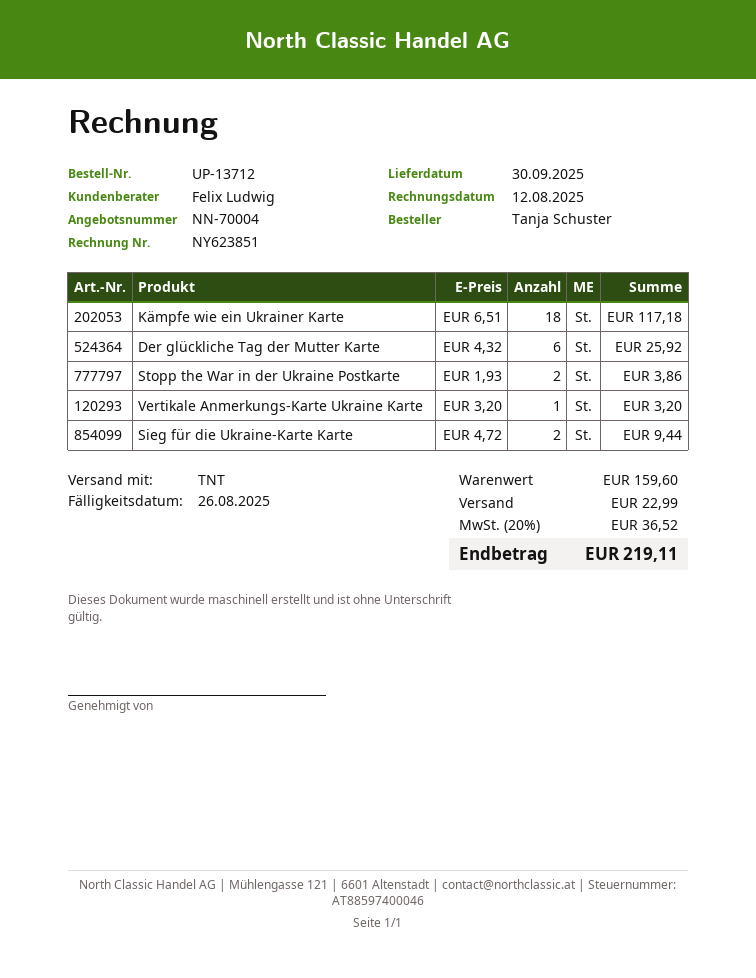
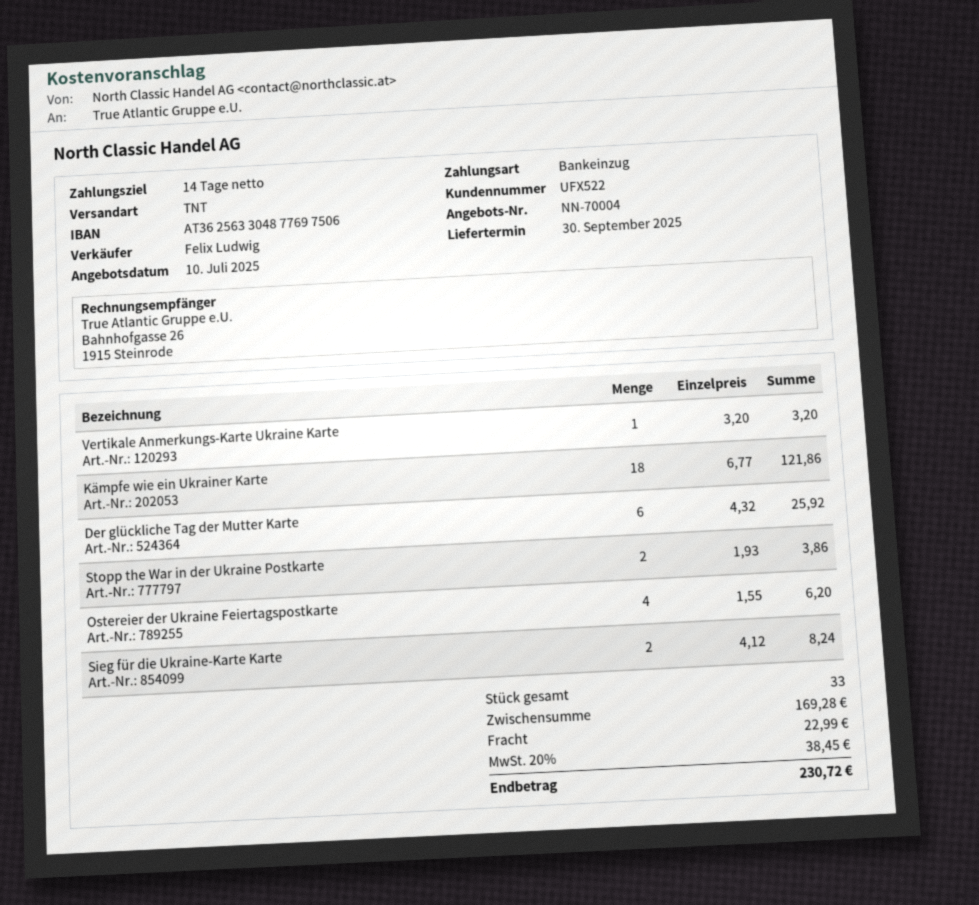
Kämpfe wie ein Ukrainer Karte: 18 x 6.51 = 117.18 -> 18 x 6.77 = 121.86
Sieg für die Ukraine-Karte Karte: 2 x 4.72 = 9.44 -> 2 x 4.12 = 8.24
Ostereier der Ukraine Feiertagspostkarte: none -> 4 x 1.55 = 6.20
subtotal: 159.60 -> 169.28
tax: 20% = 36.52 -> 20% = 38.45
total: 219.11 -> 230.72

